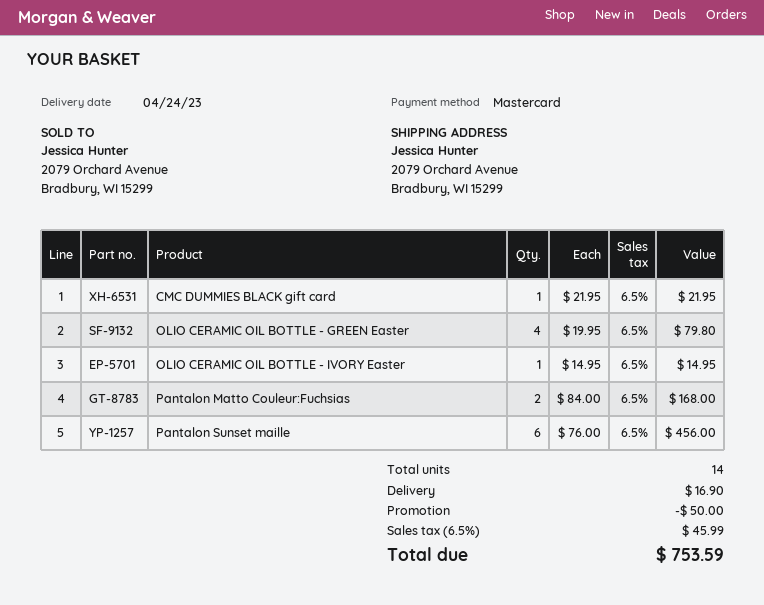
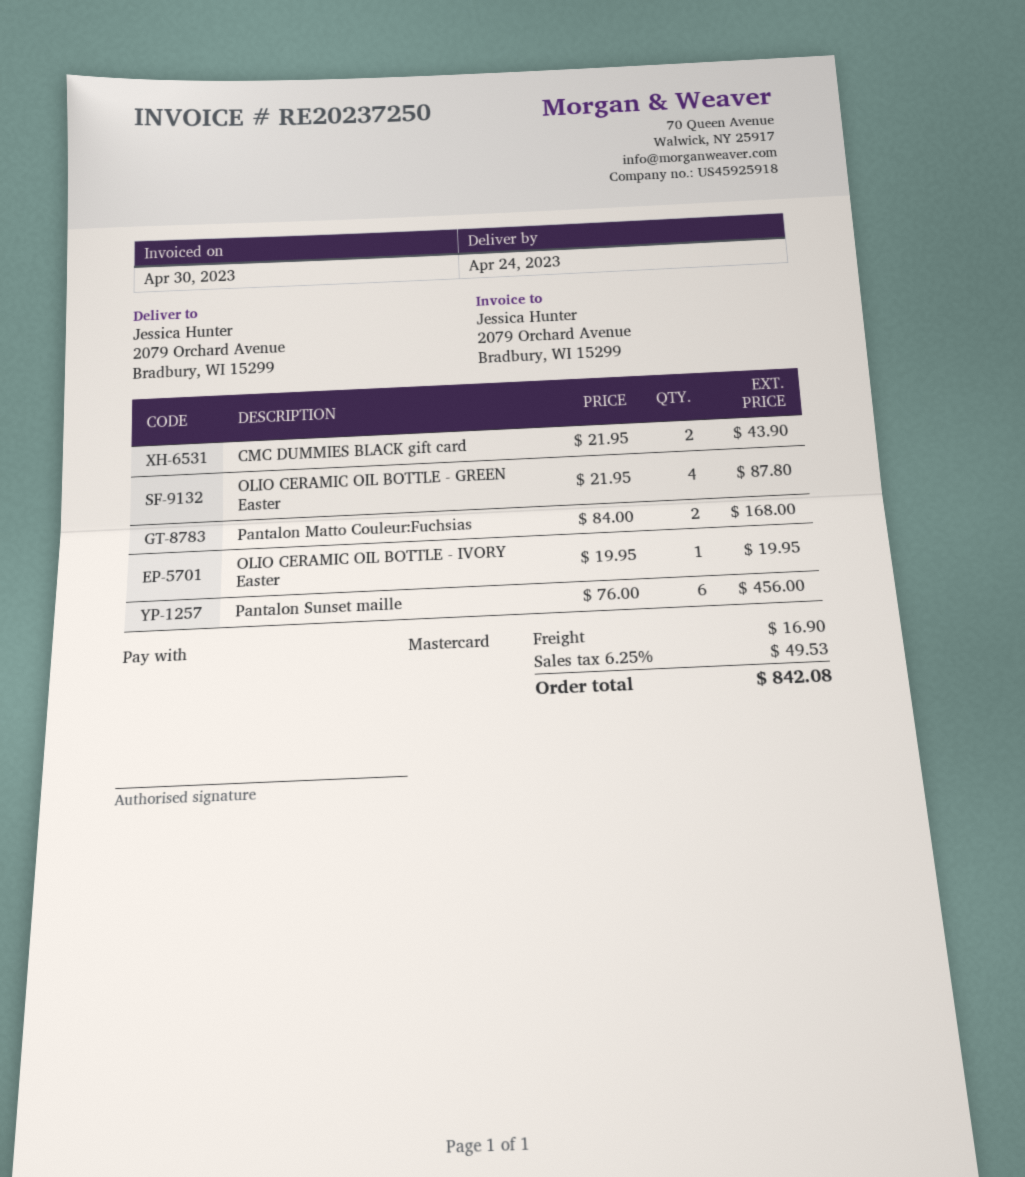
CMC DUMMIES BLACK gift card: 1 x 21.95 = 21.95 -> 2 x 21.95 = 43.90
OLIO CERAMIC OIL BOTTLE - GREEN Easter: 4 x 19.95 = 79.80 -> 4 x 21.95 = 87.80
OLIO CERAMIC OIL BOTTLE - IVORY Easter: 1 x 14.95 = 14.95 -> 1 x 19.95 = 19.95
discount: 50.00 -> none
tax: 6.5% = 45.99 -> 6.25% = 49.53
total: 753.59 -> 842.08

